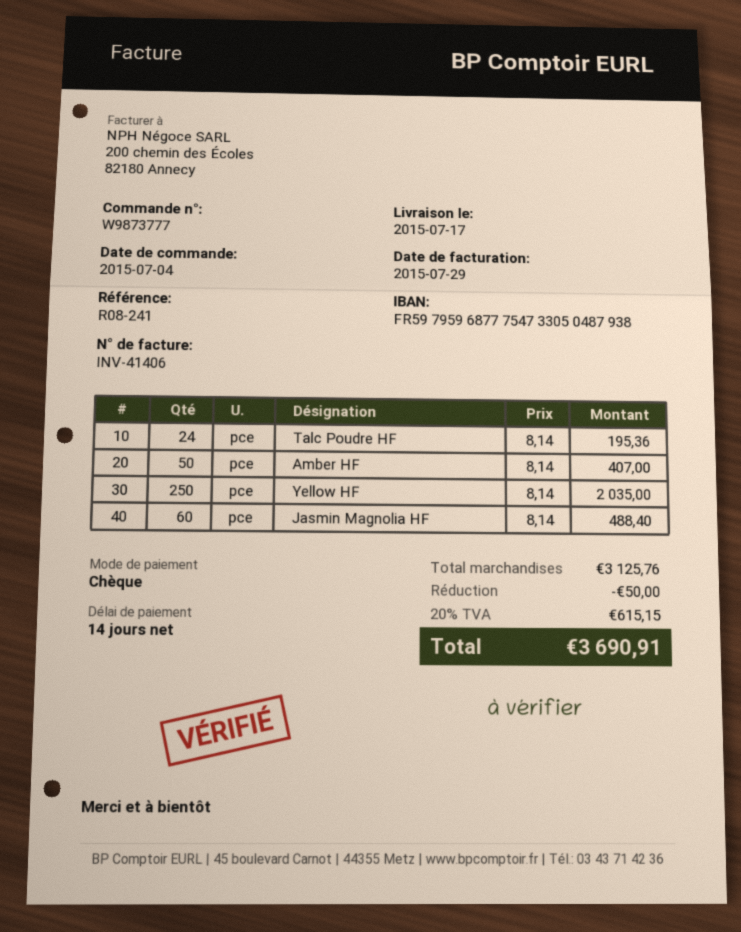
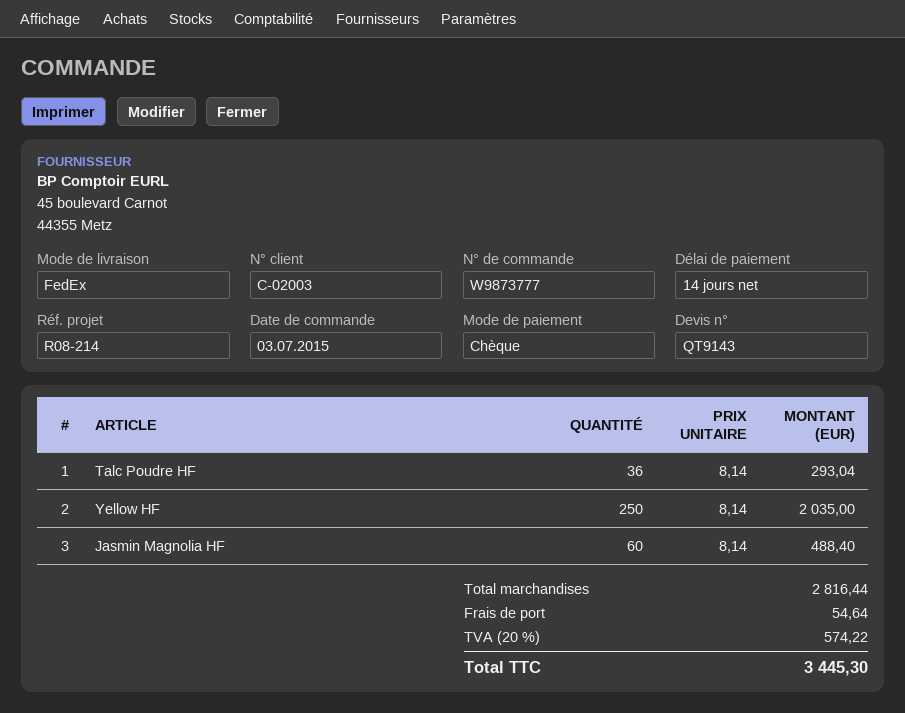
order date: 2015-07-04 -> 2015-07-03
reference: R08-241 -> R08-214
Talc Poudre HF: 24 x 8.14 = 195.36 -> 36 x 8.14 = 293.04
Amber HF: 50 x 8.14 = 407.00 -> none
subtotal: 3125.76 -> 2816.44
discount: 50.00 -> none
shipping: none -> 54.64
tax: 20% = 615.15 -> 20% = 574.22
total: 3690.91 -> 3445.30

